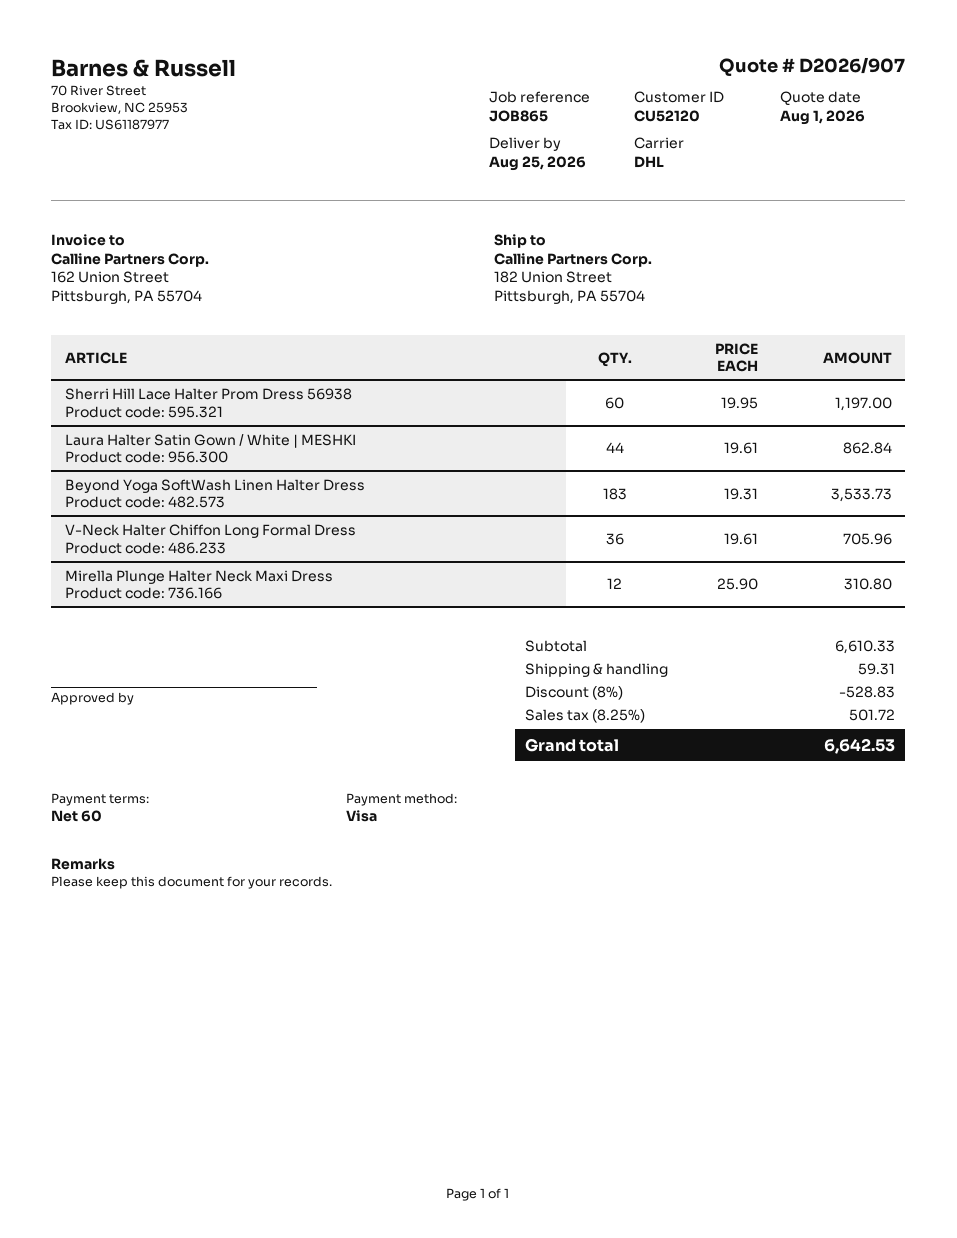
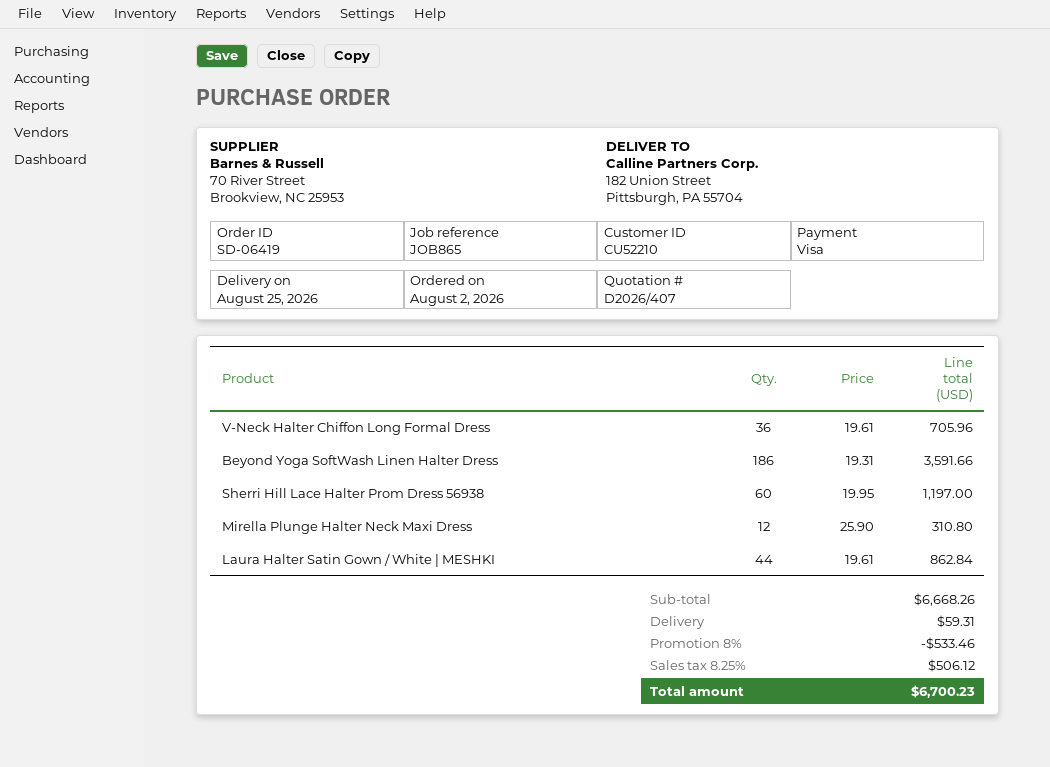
quote number: D2026/907 -> D2026/407
customer number: CU52120 -> CU52210
Beyond Yoga SoftWash Linen Halter Dress: 183 x 19.31 = 3533.73 -> 186 x 19.31 = 3591.66
subtotal: 6610.33 -> 6668.26
discount: 8% = 528.83 -> 8% = 533.46
tax: 8.25% = 501.72 -> 8.25% = 506.12
total: 6642.53 -> 6700.23

